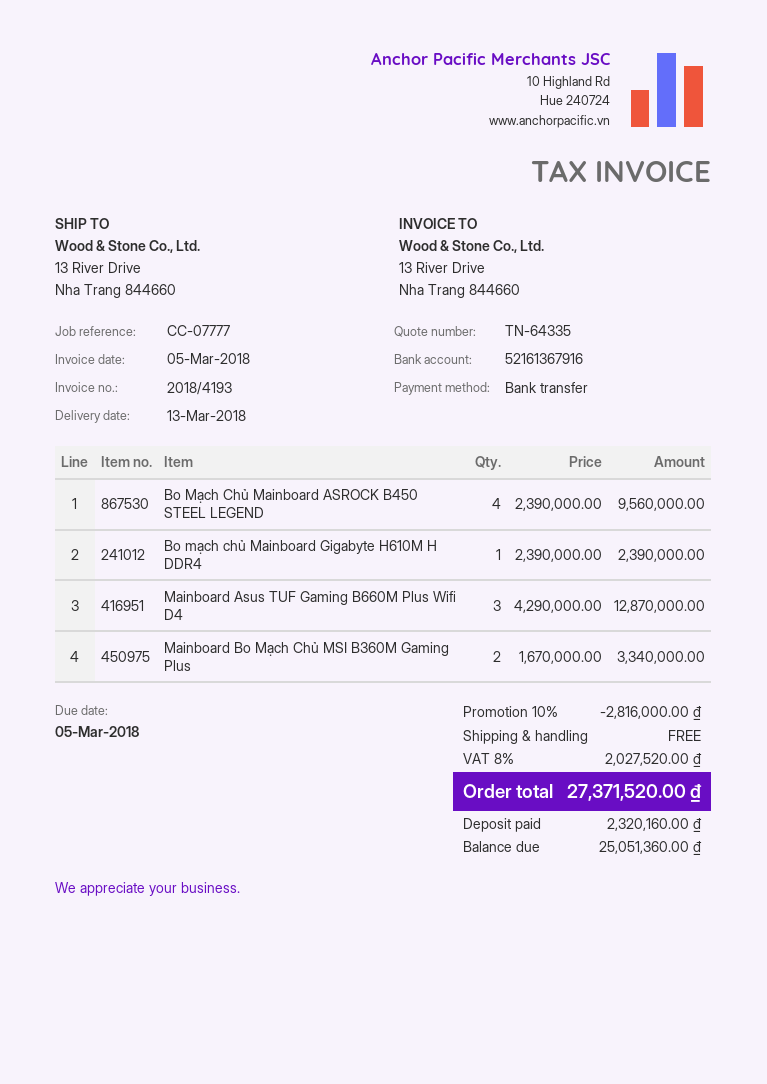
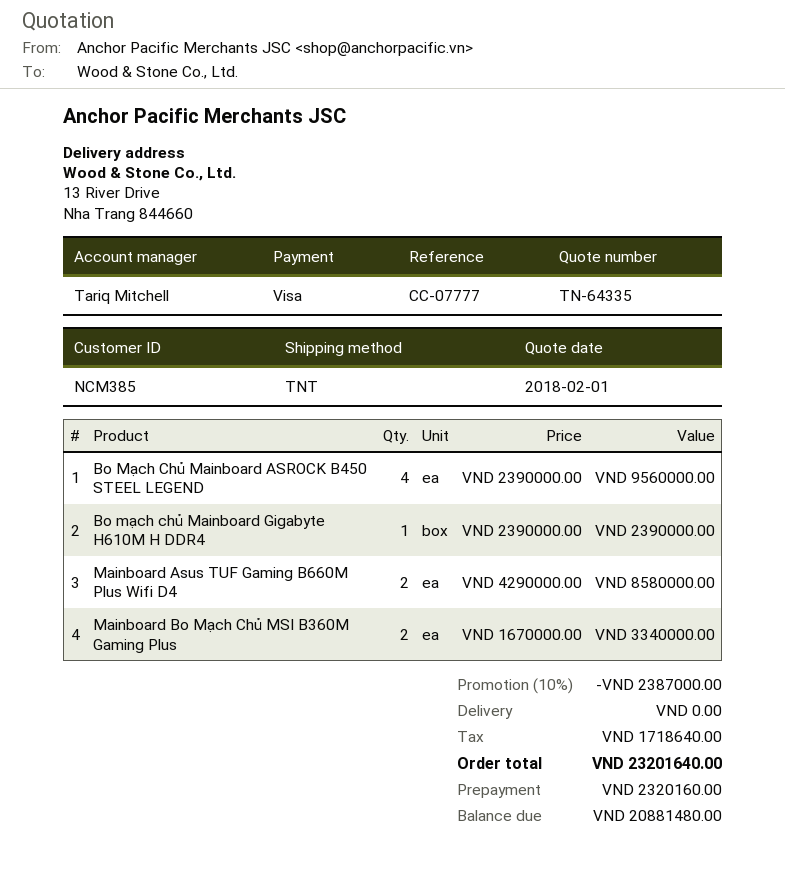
payment method: bank transfer -> Visa
Mainboard Asus TUF Gaming B660M Plus Wifi D4: 3 x 4290000.00 = 12870000.00 -> 2 x 4290000.00 = 8580000.00
discount: 10% = 2816000.00 -> 10% = 2387000.00
tax: 2027520.00 -> 1718640.00
total: 27371520.00 -> 23201640.00
balance: 25051360.00 -> 20881480.00

